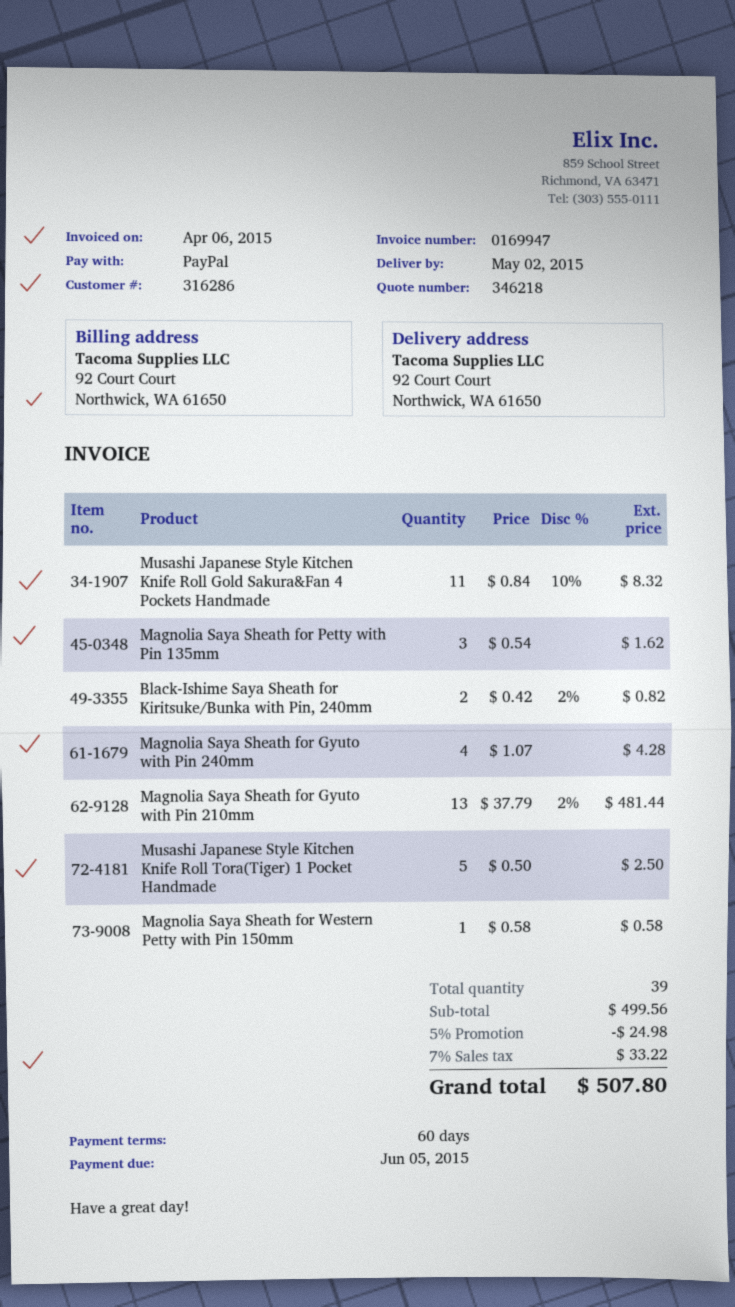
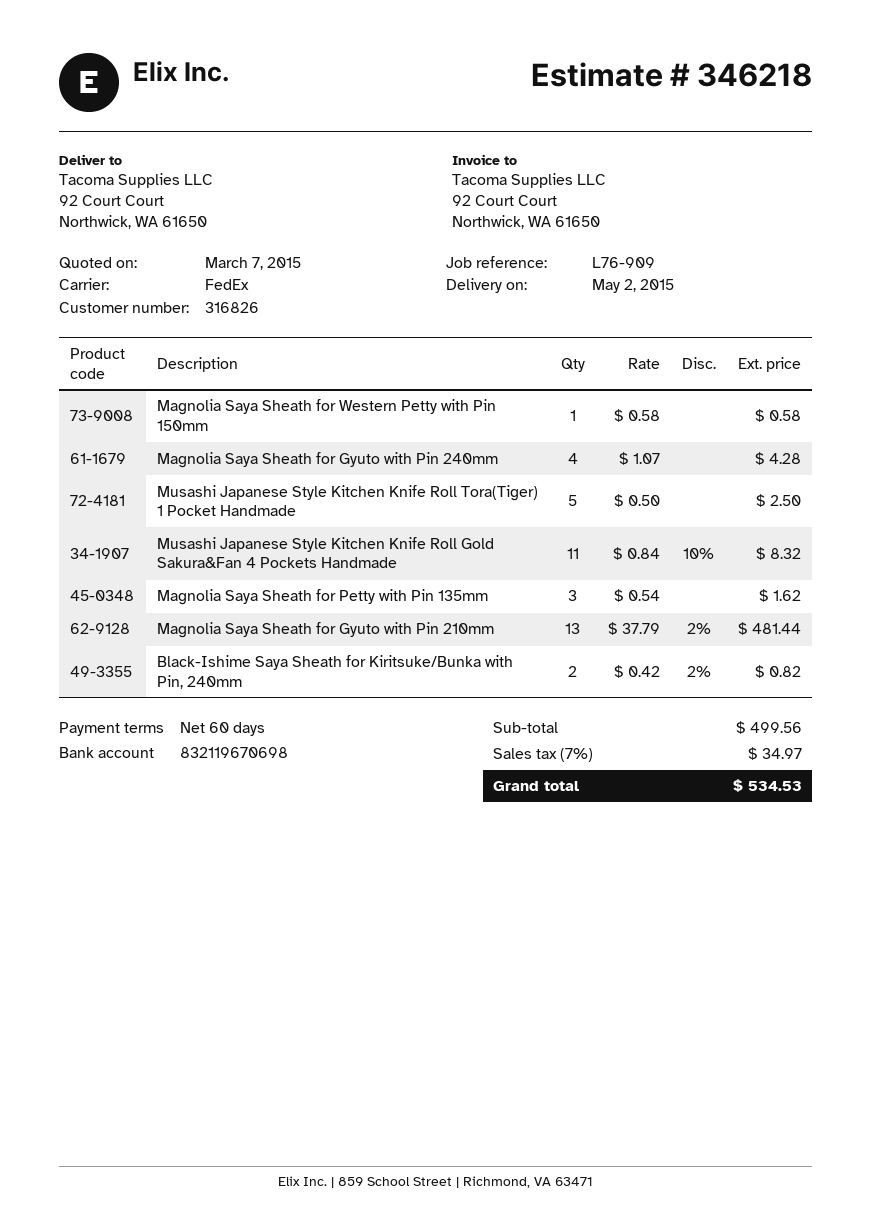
customer number: 316286 -> 316826
discount: 5% = 24.98 -> none
tax: 7% = 33.22 -> 7% = 34.97
total: 507.80 -> 534.53

